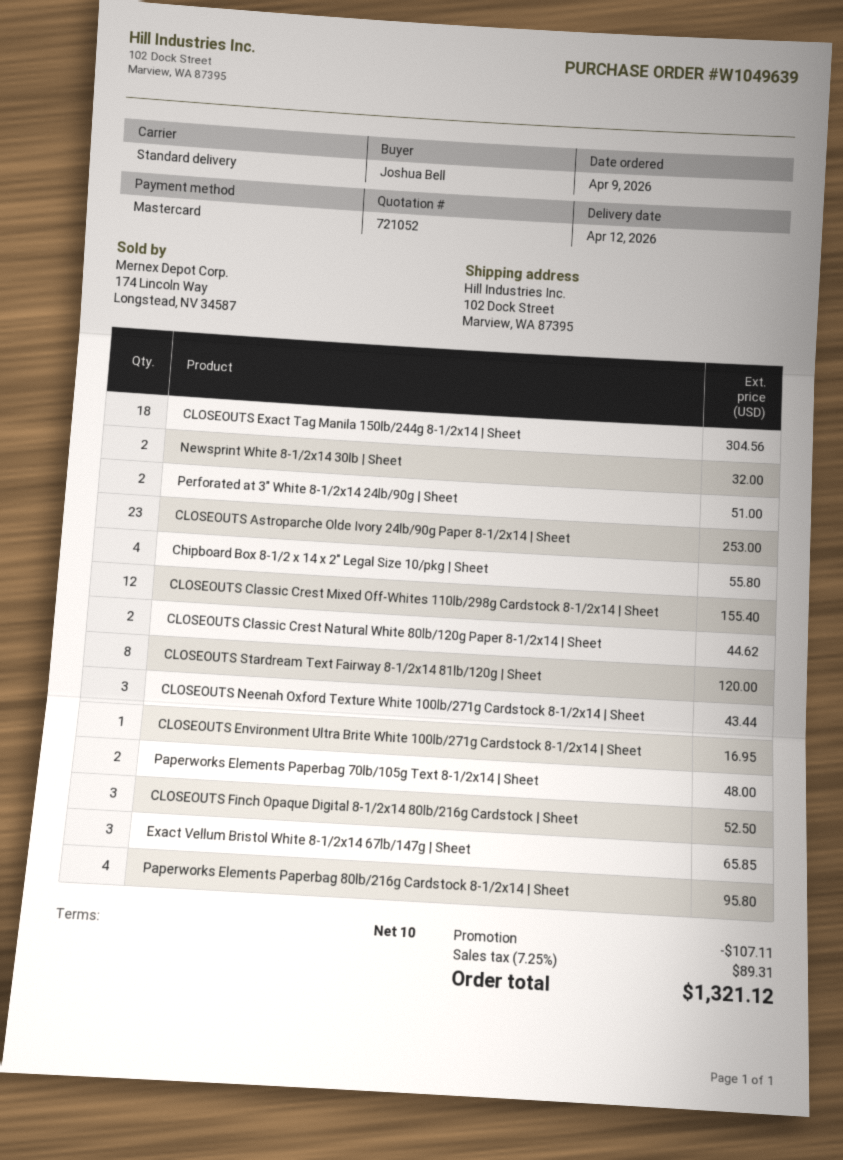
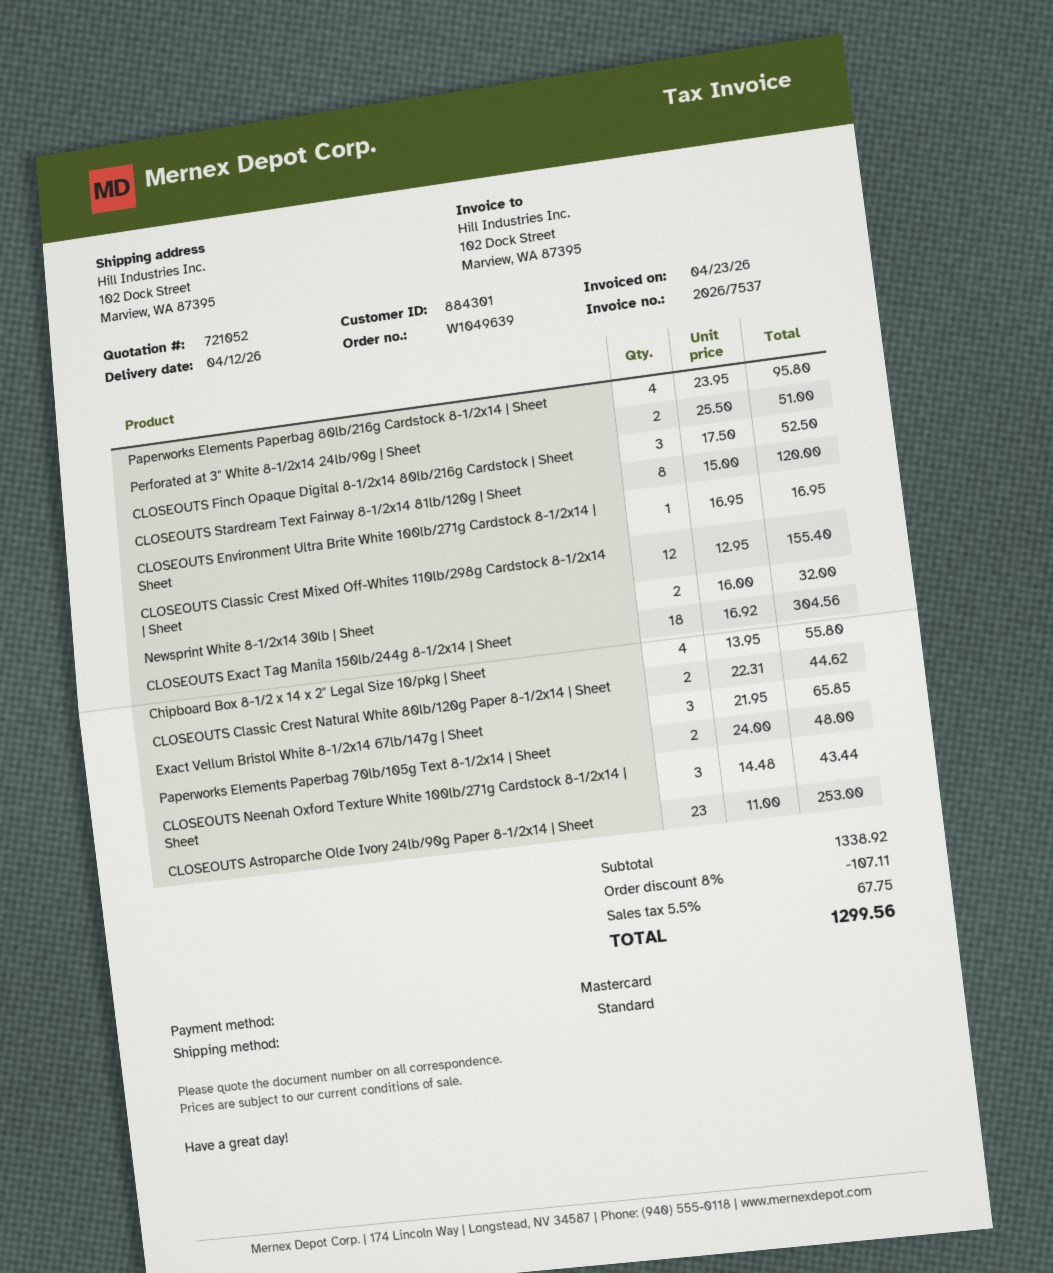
tax: 7.25% = 89.31 -> 5.5% = 67.75
total: 1321.12 -> 1299.56

